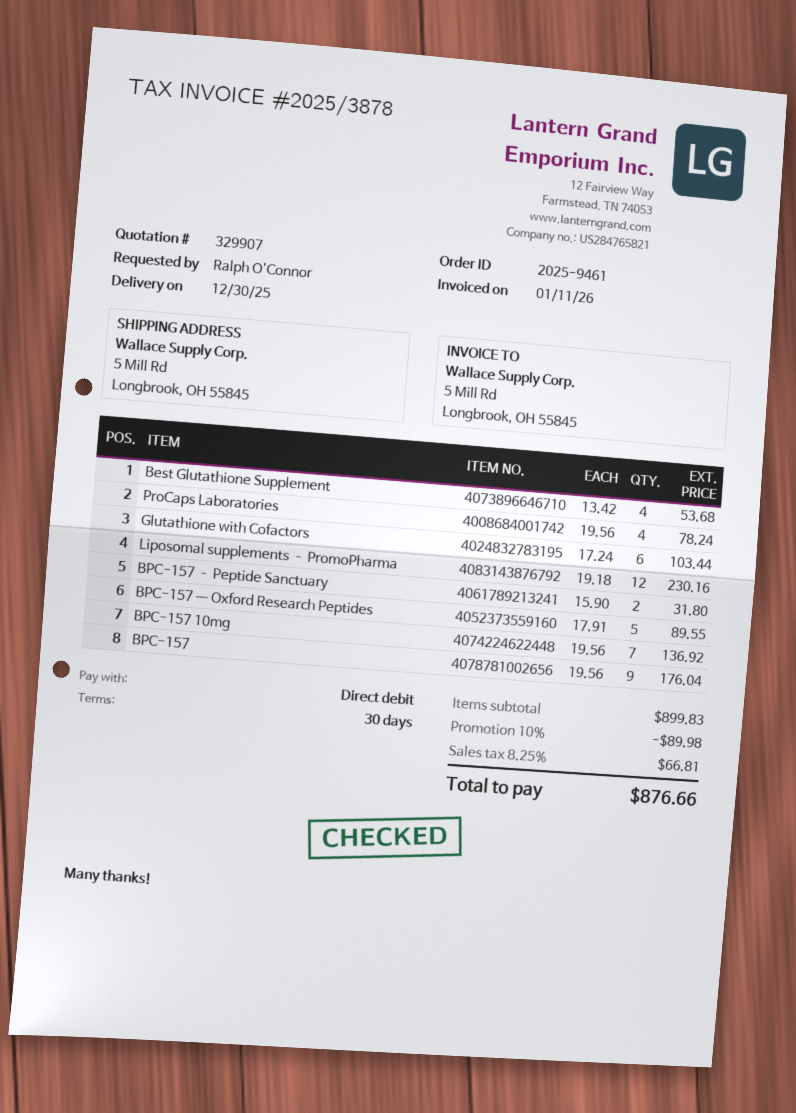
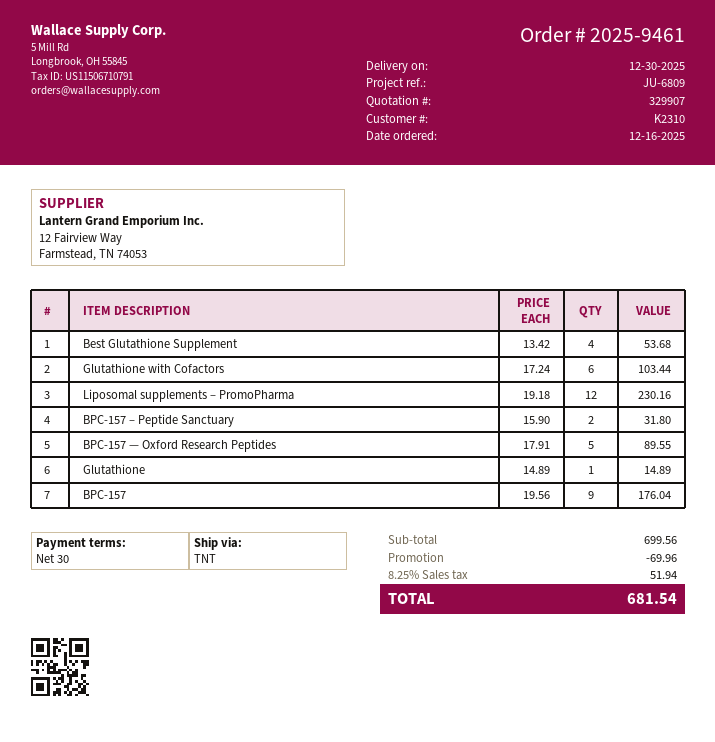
ProCaps Laboratories: 4 x 19.56 = 78.24 -> none
BPC-157 10mg: 7 x 19.56 = 136.92 -> none
Glutathione: none -> 1 x 14.89 = 14.89
subtotal: 899.83 -> 699.56
discount: 89.98 -> 69.96
tax: 8.25% = 66.81 -> 8.25% = 51.94
total: 876.66 -> 681.54

